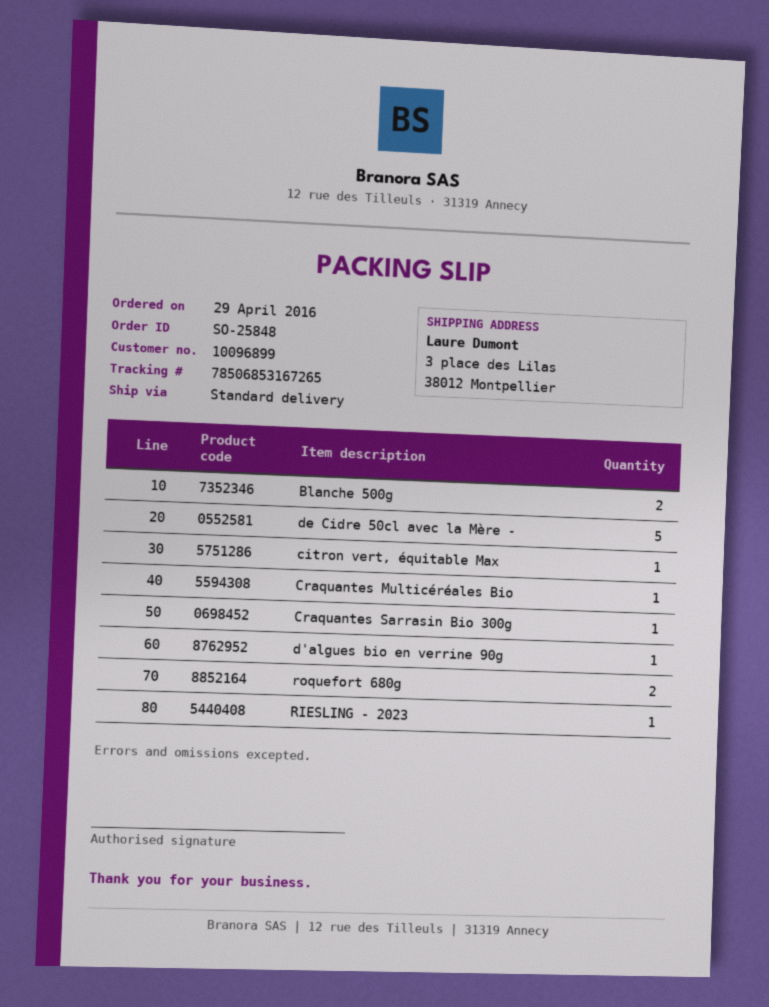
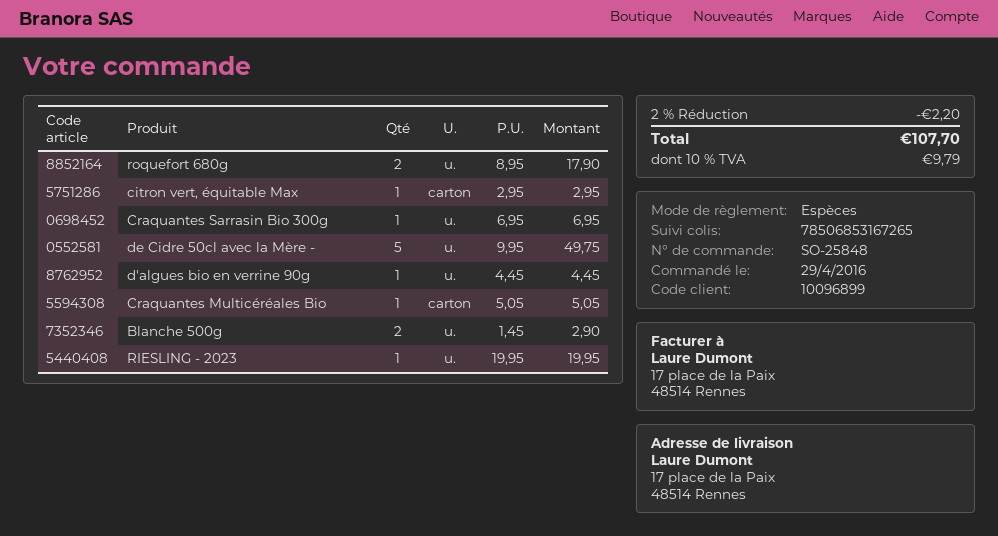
ship to: 3 place des Lilas, 38012 Montpellier -> 17 place de la Paix, 48514 Rennes

